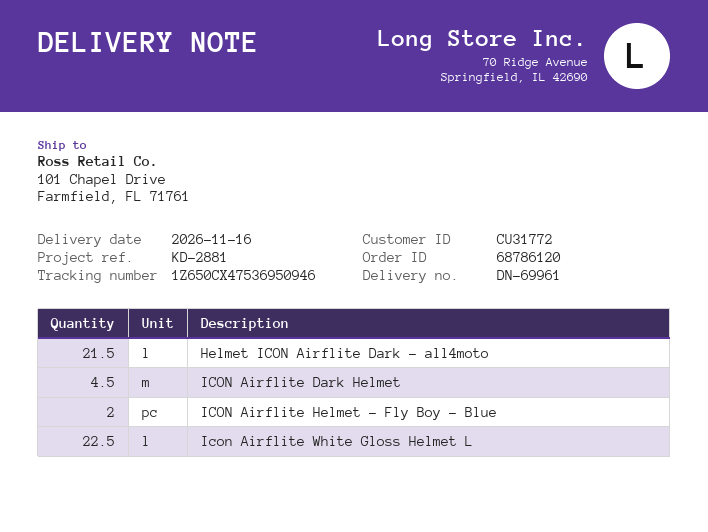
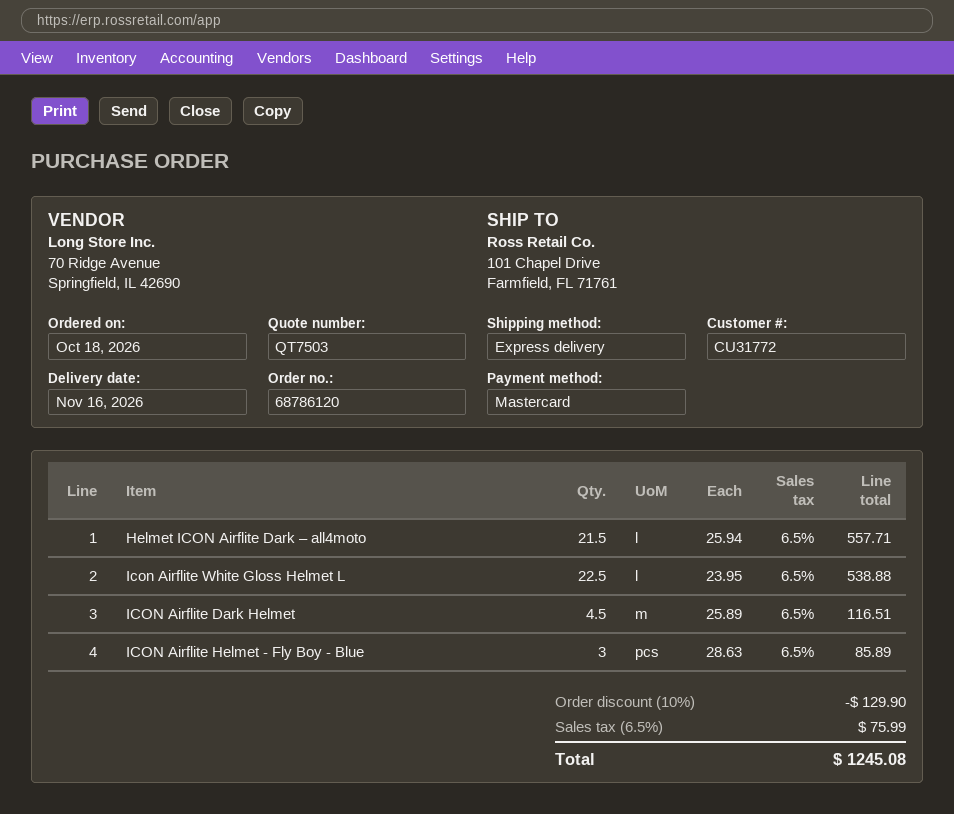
ICON Airflite Helmet - Fly Boy - Blue: 2 -> 3

